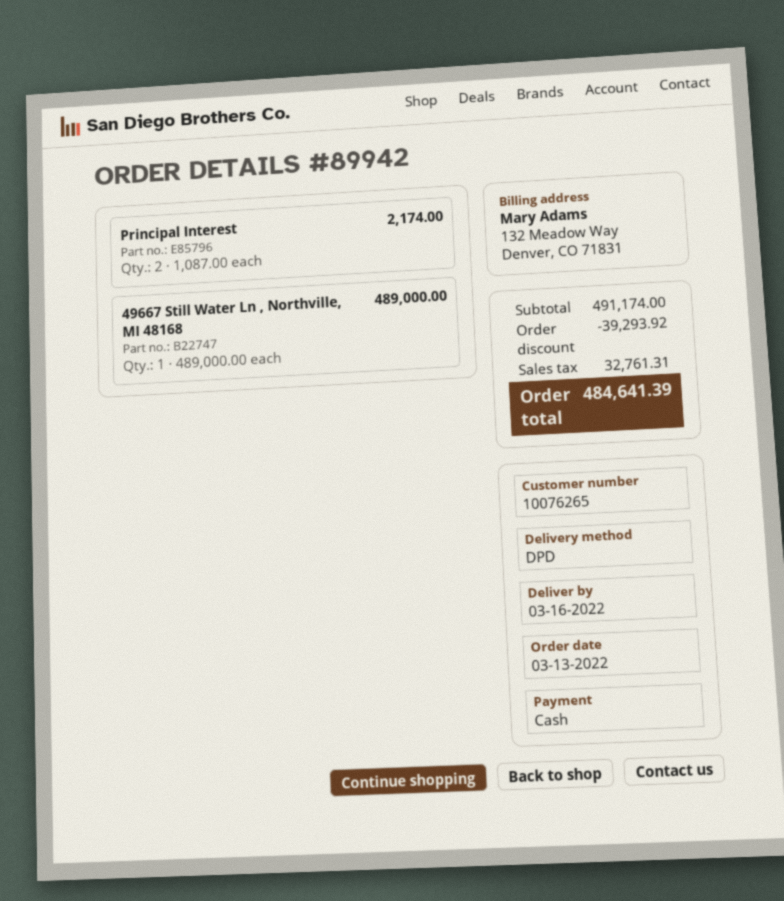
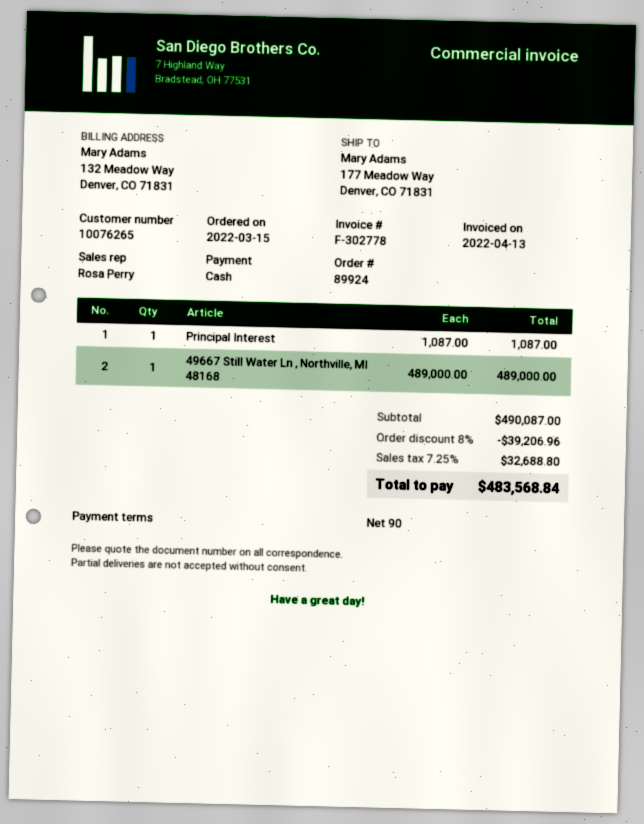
order number: 89942 -> 89924
order date: 2022-03-13 -> 2022-03-15
Principal Interest: 2 x 1087.00 = 2174.00 -> 1 x 1087.00 = 1087.00
subtotal: 491174.00 -> 490087.00
discount: 39293.92 -> 39206.96
tax: 32761.31 -> 32688.80
total: 484641.39 -> 483568.84

